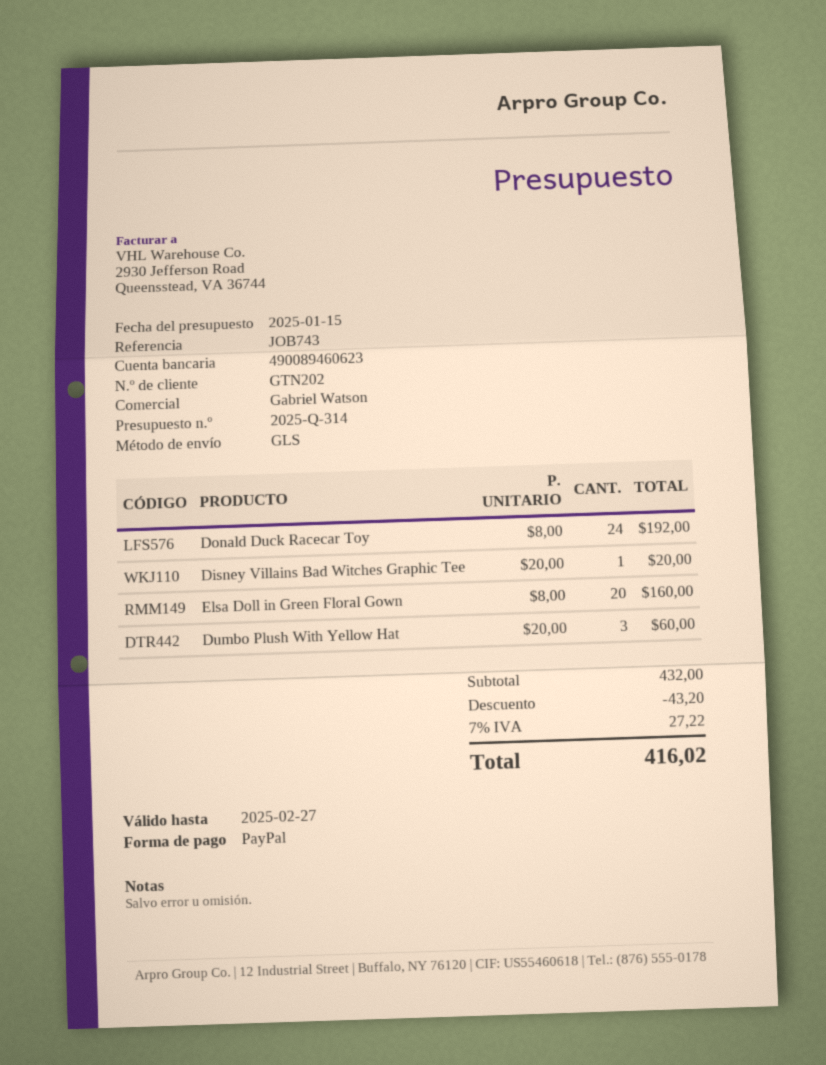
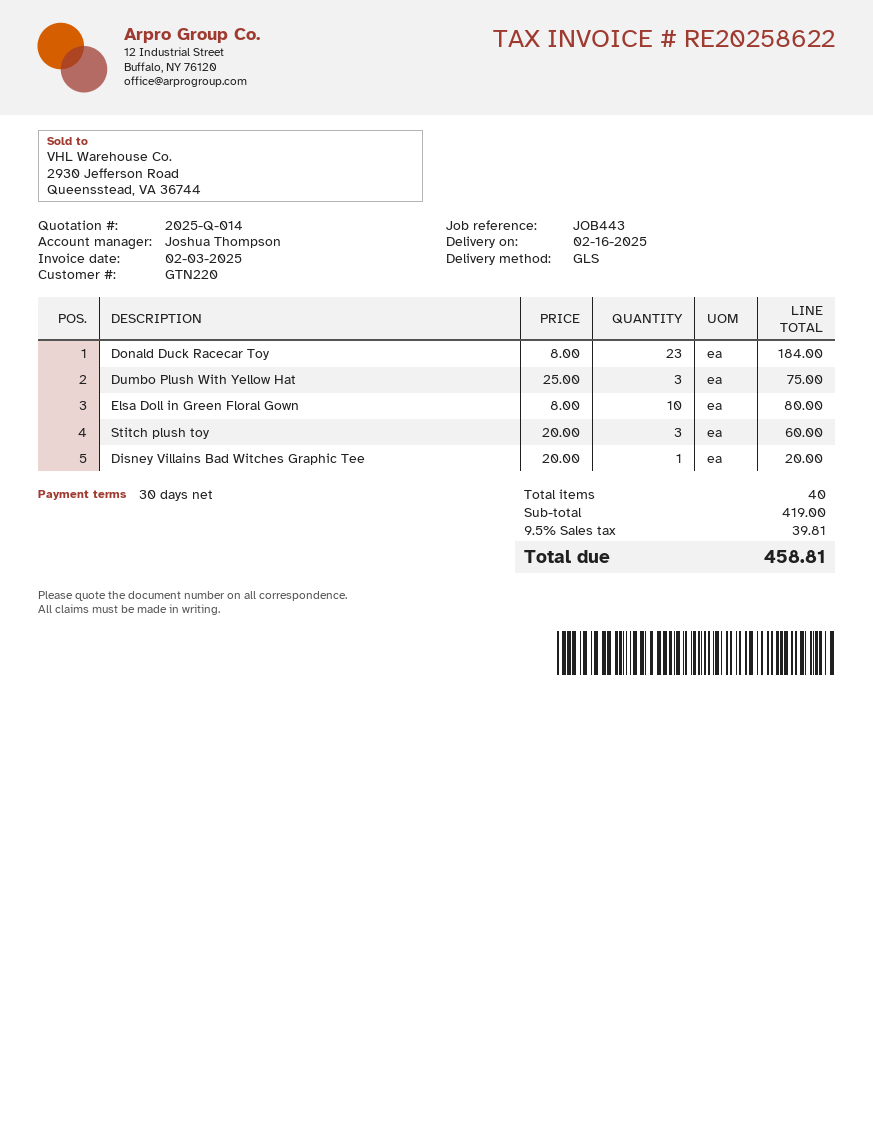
quote number: 2025-Q-314 -> 2025-Q-014
customer number: GTN202 -> GTN220
reference: JOB743 -> JOB443
sales rep: Gabriel Watson -> Joshua Thompson
Donald Duck Racecar Toy: 24 x 8.00 = 192.00 -> 23 x 8.00 = 184.00
Elsa Doll in Green Floral Gown: 20 x 8.00 = 160.00 -> 10 x 8.00 = 80.00
Dumbo Plush With Yellow Hat: 3 x 20.00 = 60.00 -> 3 x 25.00 = 75.00
Stitch plush toy: none -> 3 x 20.00 = 60.00
subtotal: 432.00 -> 419.00
discount: 43.20 -> none
tax: 7% = 27.22 -> 9.5% = 39.81
total: 416.02 -> 458.81

